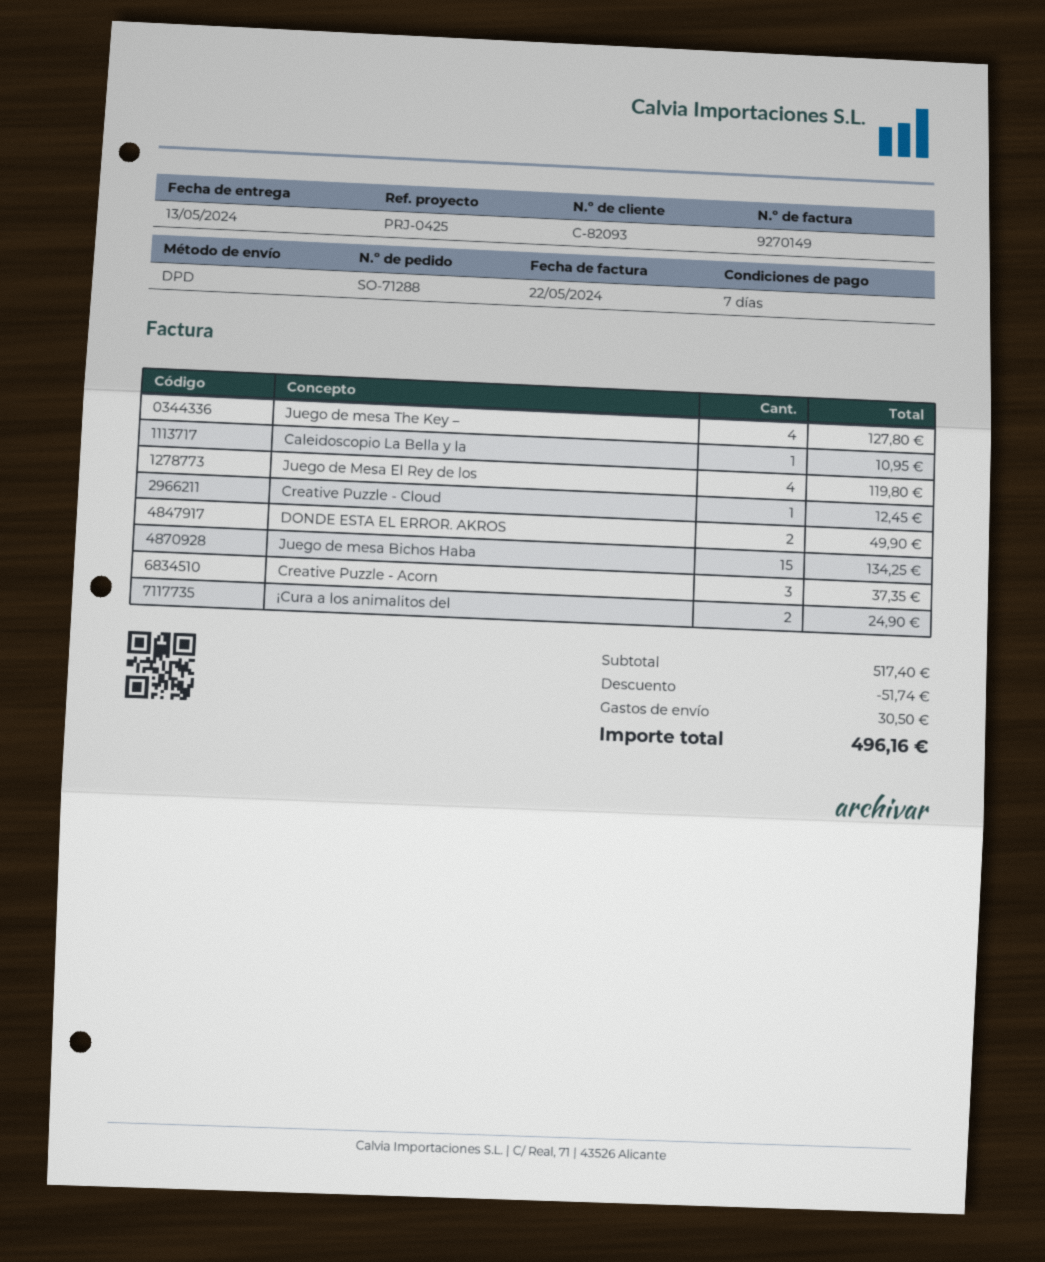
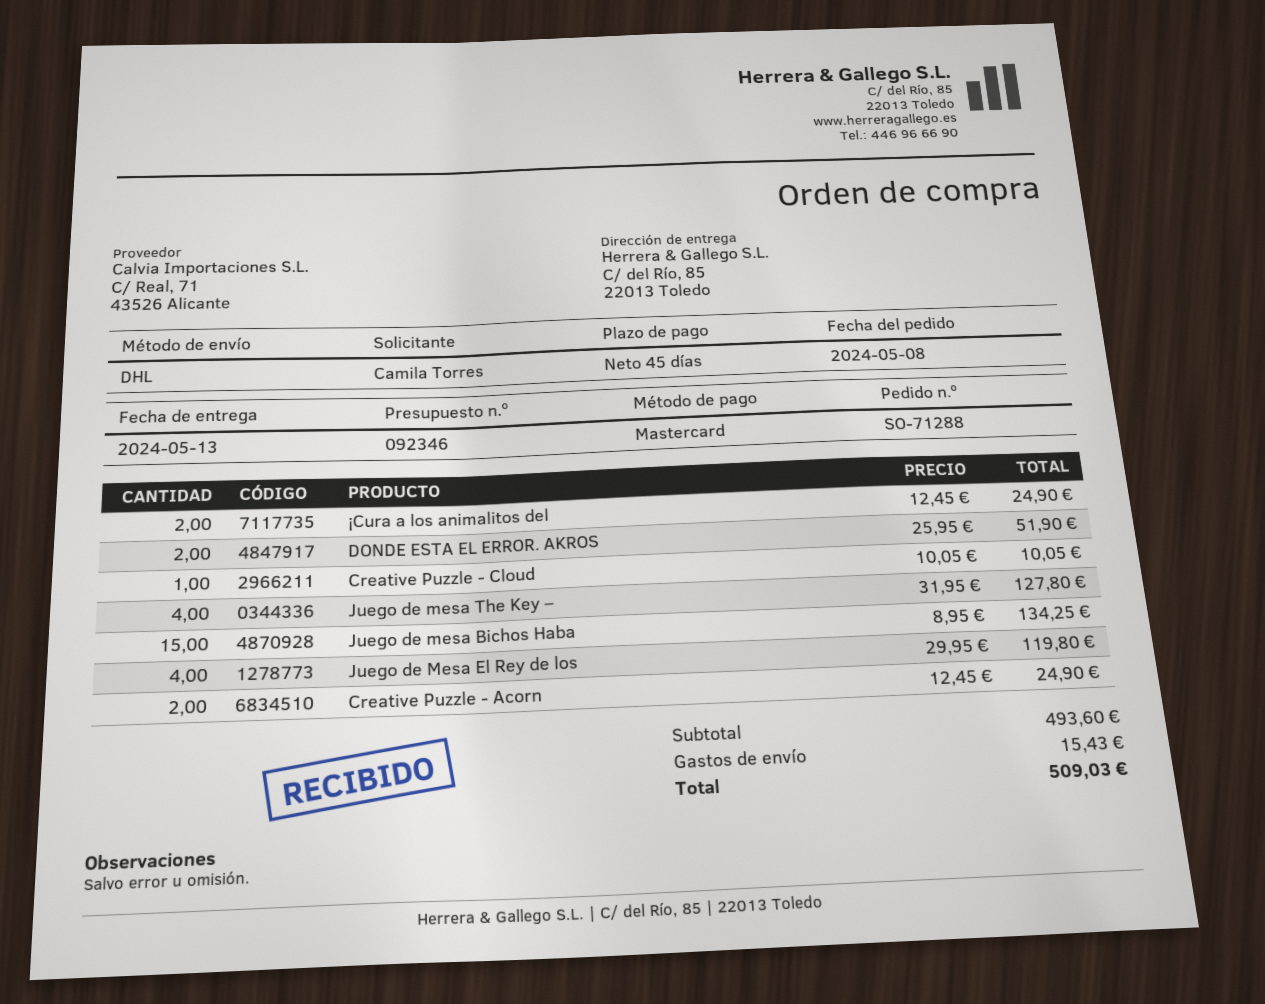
payment terms: 7 days -> 45 days
shipping method: DPD -> DHL
Caleidoscopio La Bella y la: 1 for 10.95 -> none
Creative Puzzle - Cloud: 1 for 12.45 -> 1 for 10.05
DONDE ESTA EL ERROR. AKROS: 2 for 49.90 -> 2 for 51.90
Creative Puzzle - Acorn: 3 for 37.35 -> 2 for 24.90
subtotal: 517.40 -> 493.60
discount: 51.74 -> none
shipping: 30.50 -> 15.43
total: 496.16 -> 509.03

